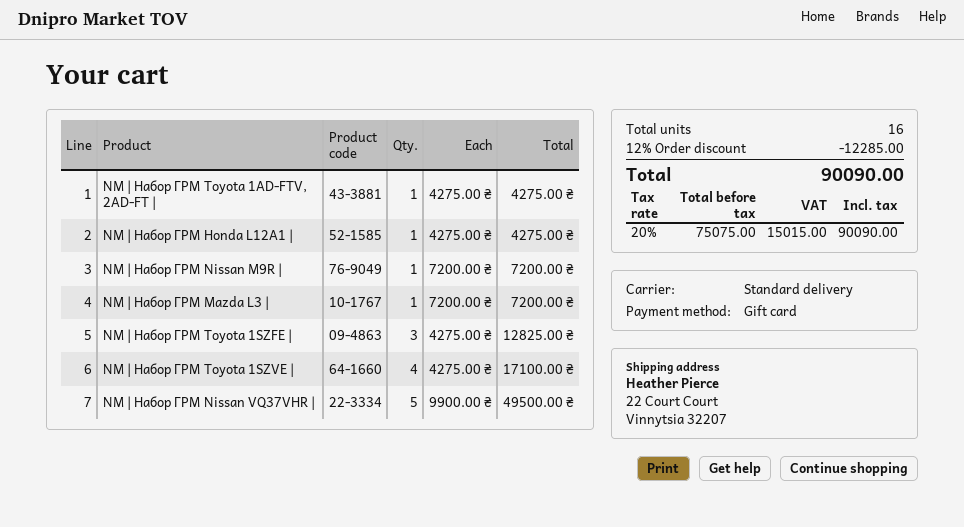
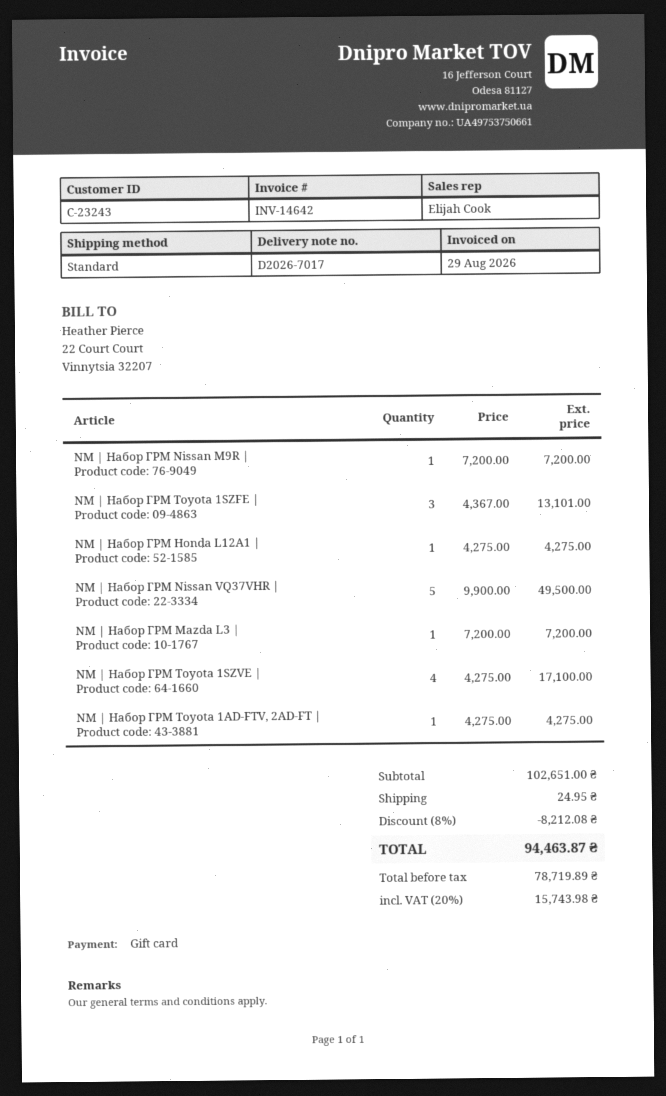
NM | Набор ГРМ Toyota 1SZFE |: 3 x 4275.00 = 12825.00 -> 3 x 4367.00 = 13101.00
discount: 12% = 12285.00 -> 8% = 8212.08
shipping: none -> 24.95
net: 75075.00 -> 78719.89
tax: 20% = 15015.00 -> 20% = 15743.98
total: 90090.00 -> 94463.87

